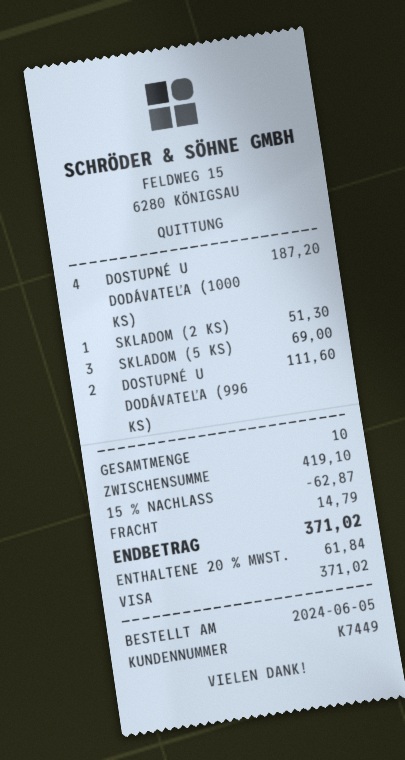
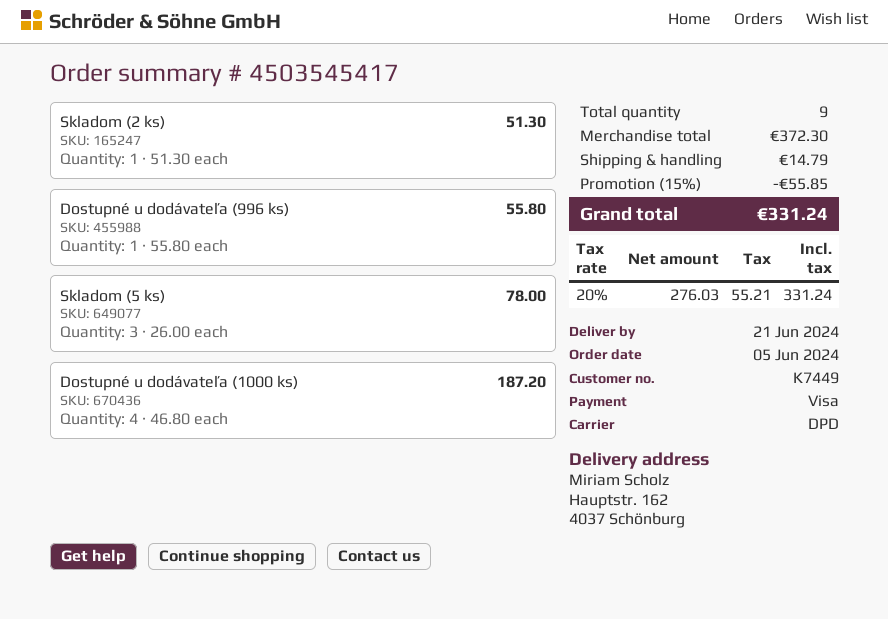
SKLADOM (5 KS): 3 for 69.00 -> 3 for 78.00
DOSTUPNÉ U DODÁVATEĽA (996 KS): 2 for 111.60 -> 1 for 55.80
total quantity: 10 -> 9
subtotal: 419.10 -> 372.30
discount: 15% = 62.87 -> 15% = 55.85
tax: 20% = 61.84 -> 20% = 55.21
total: 371.02 -> 331.24

